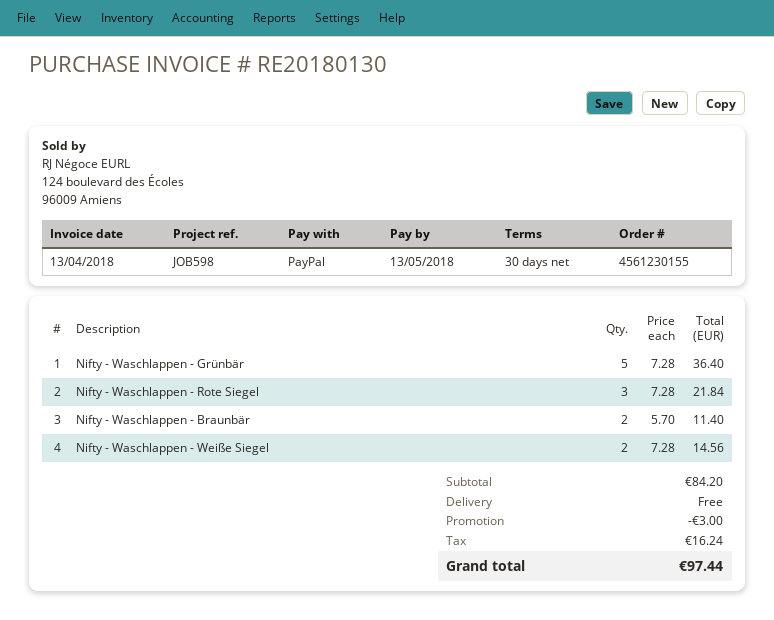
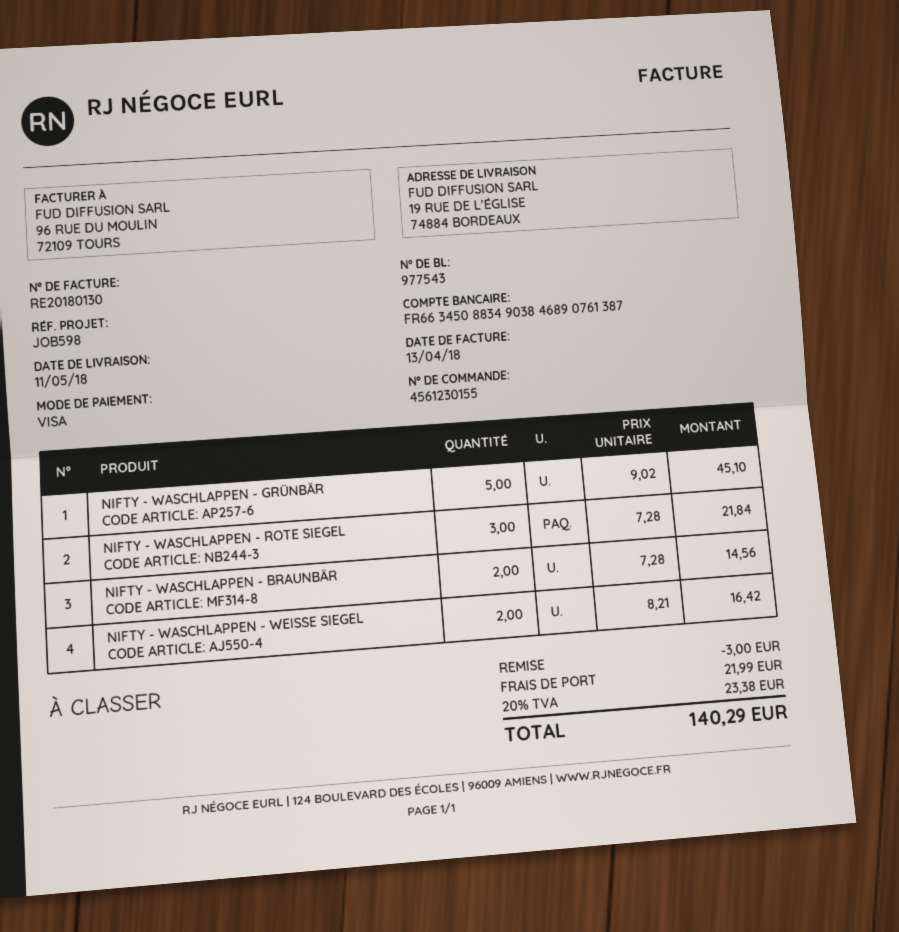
payment method: PayPal -> Visa
Nifty - Waschlappen - Grünbär: 5 x 7.28 = 36.40 -> 5 x 9.02 = 45.10
Nifty - Waschlappen - Braunbär: 2 x 5.70 = 11.40 -> 2 x 7.28 = 14.56
Nifty - Waschlappen - Weiße Siegel: 2 x 7.28 = 14.56 -> 2 x 8.21 = 16.42
shipping: 0.00 -> 21.99
tax: 16.24 -> 23.38
total: 97.44 -> 140.29

